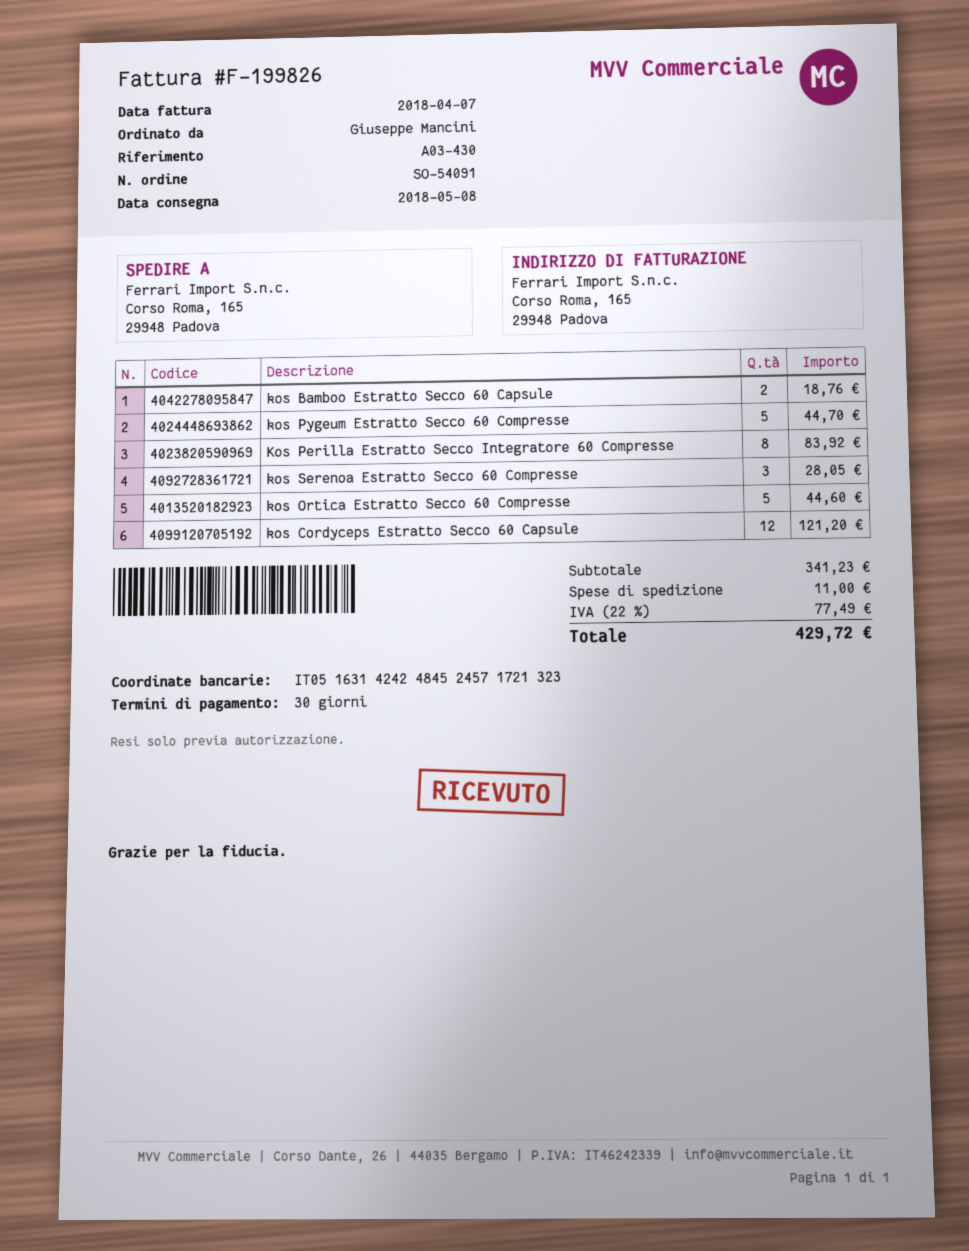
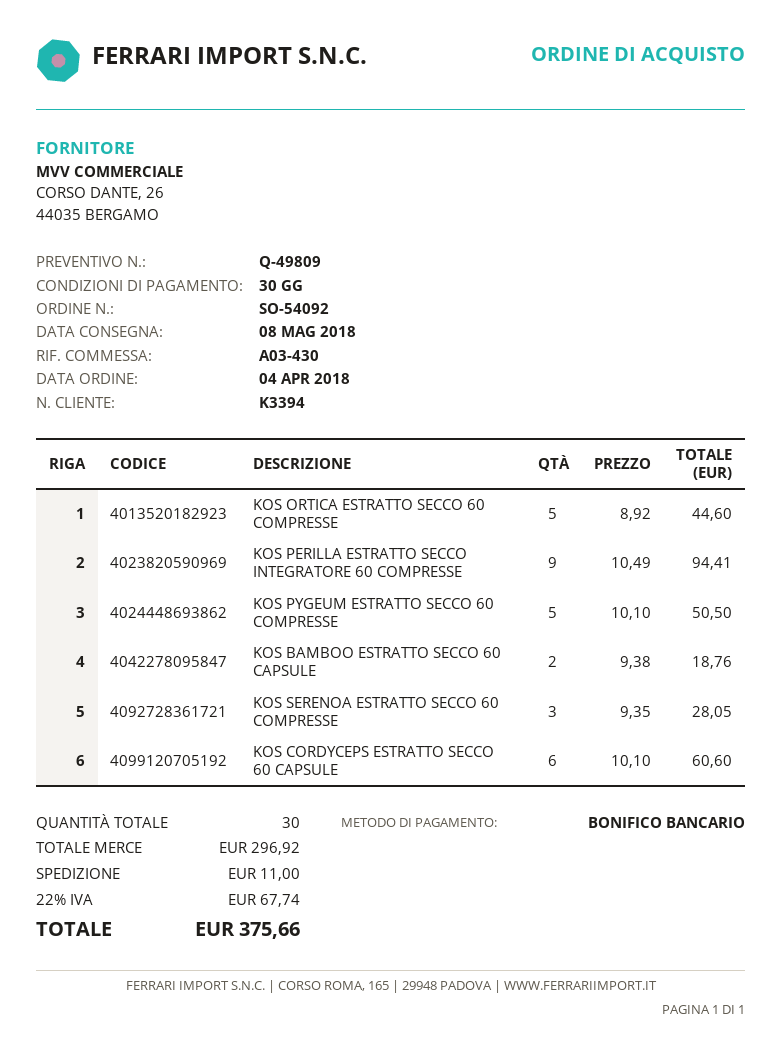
order number: SO-54091 -> SO-54092
kos Pygeum Estratto Secco 60 Compresse: 5 for 44.70 -> 5 for 50.50
Kos Perilla Estratto Secco Integratore 60 Compresse: 8 for 83.92 -> 9 for 94.41
kos Cordyceps Estratto Secco 60 Capsule: 12 for 121.20 -> 6 for 60.60
subtotal: 341.23 -> 296.92
tax: 22% = 77.49 -> 22% = 67.74
total: 429.72 -> 375.66

